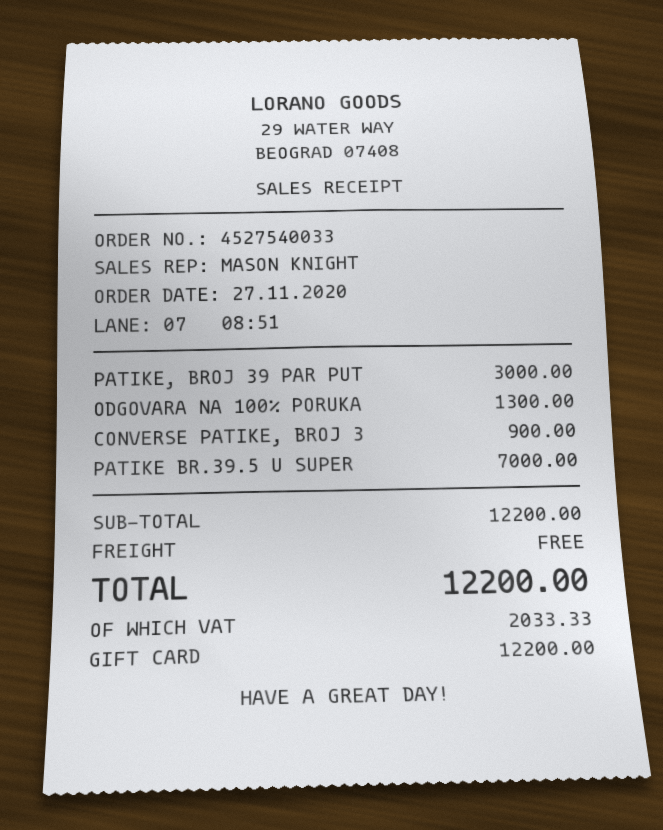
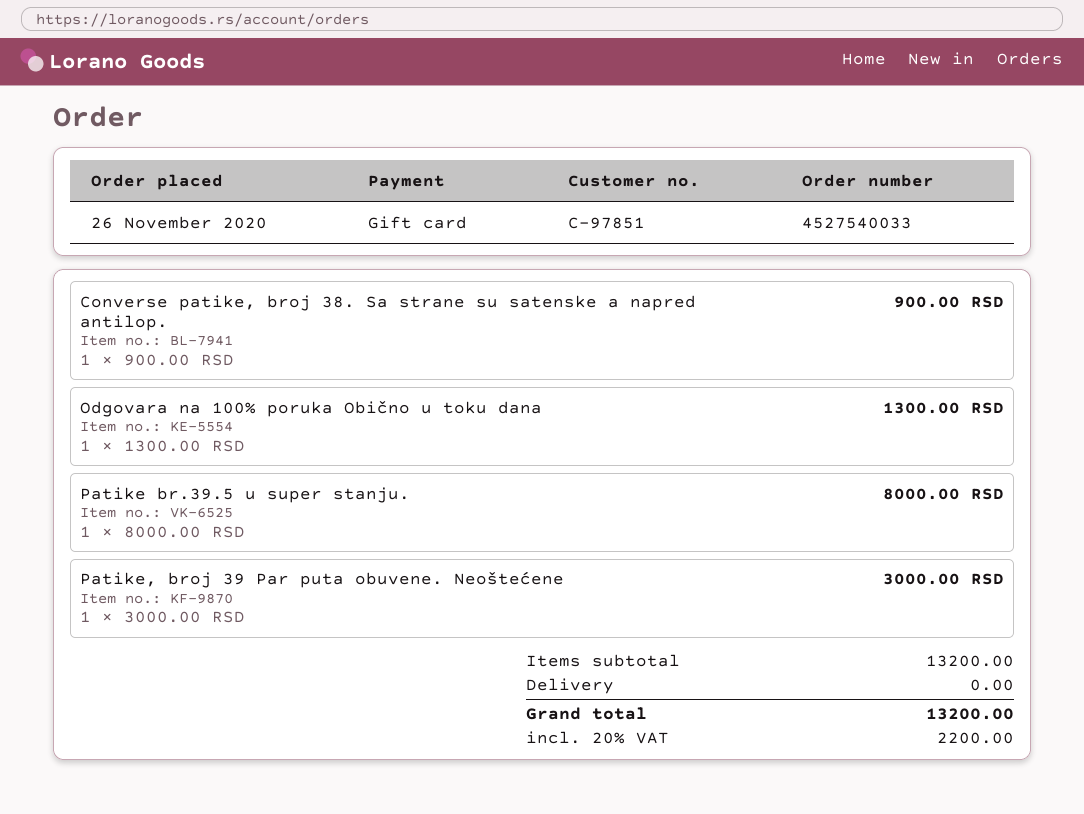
order date: 2020-11-27 -> 2020-11-26
PATIKE BR.39.5 U SUPER: 1 x 7000.00 = 7000.00 -> 1 x 8000.00 = 8000.00
subtotal: 12200.00 -> 13200.00
tax: 2033.33 -> 2200.00
total: 12200.00 -> 13200.00

